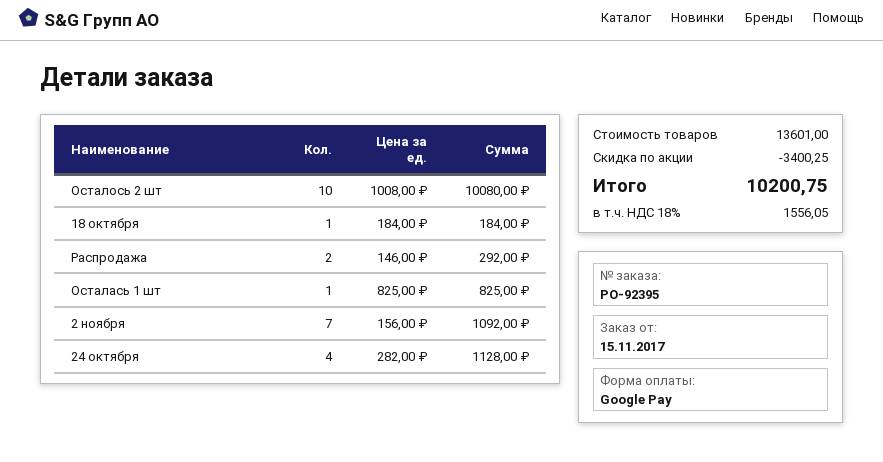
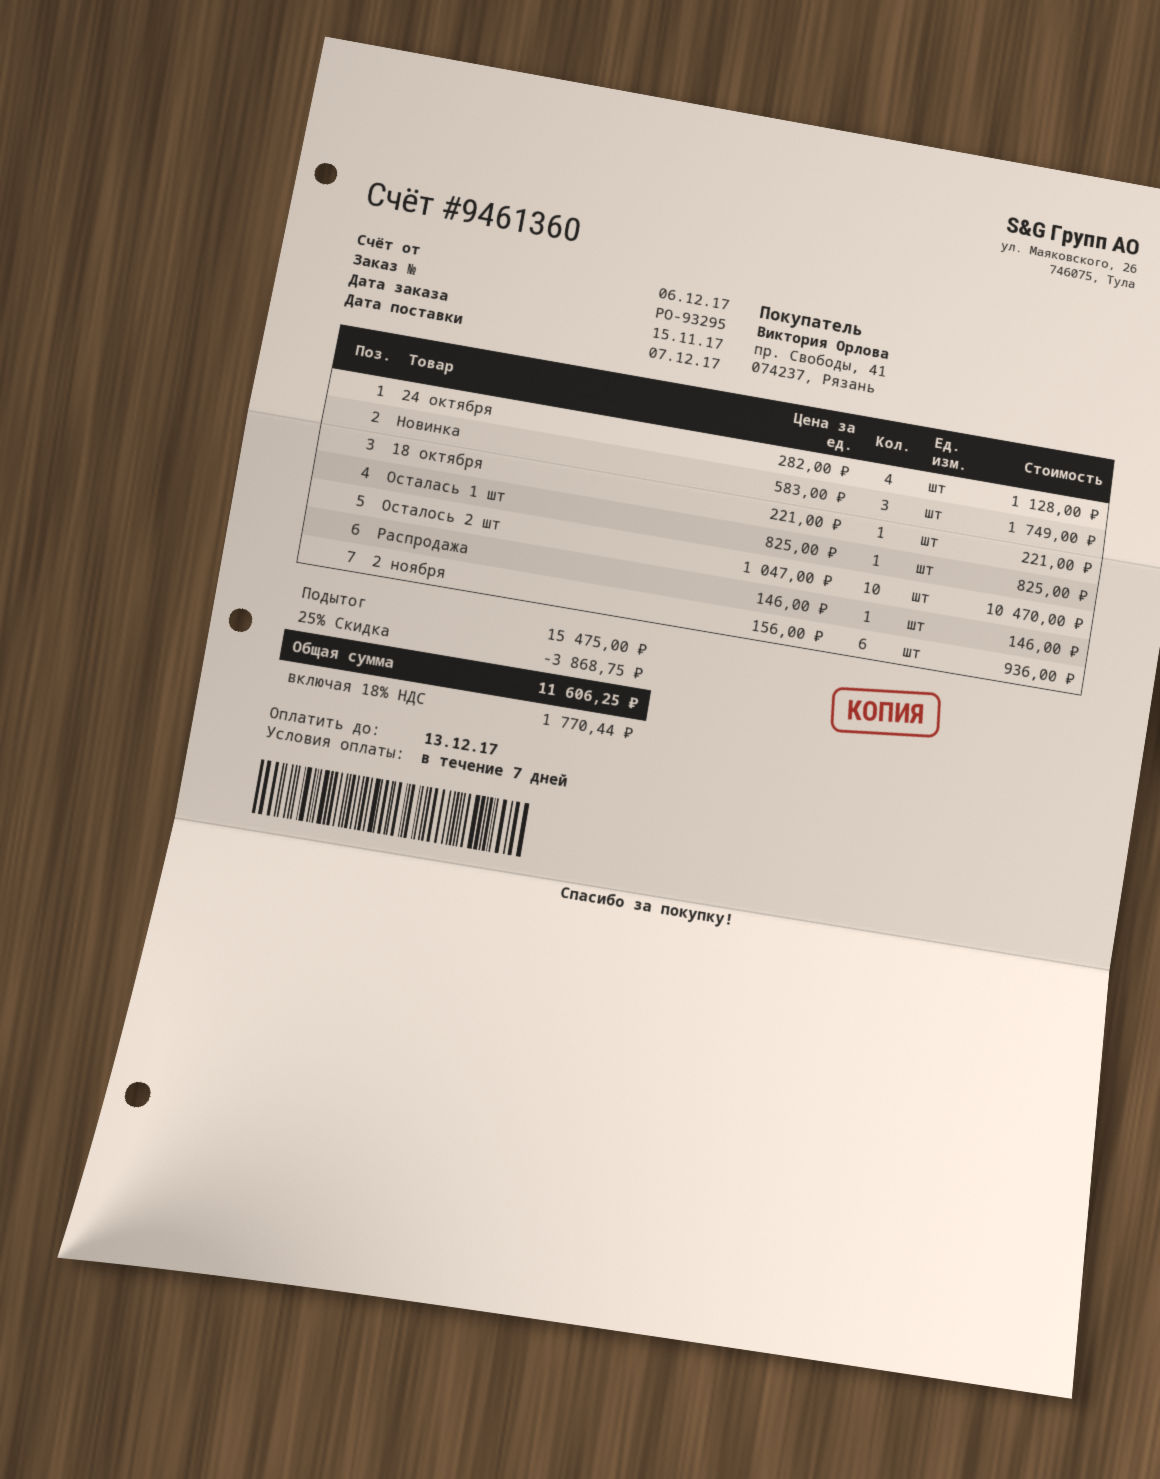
order number: PO-92395 -> PO-93295
Осталось 2 шт: 10 x 1008.00 = 10080.00 -> 10 x 1047.00 = 10470.00
18 октября: 1 x 184.00 = 184.00 -> 1 x 221.00 = 221.00
Распродажа: 2 x 146.00 = 292.00 -> 1 x 146.00 = 146.00
2 ноября: 7 x 156.00 = 1092.00 -> 6 x 156.00 = 936.00
Новинка: none -> 3 x 583.00 = 1749.00
subtotal: 13601.00 -> 15475.00
discount: 3400.25 -> 3868.75
tax: 18% = 1556.05 -> 18% = 1770.44
total: 10200.75 -> 11606.25

